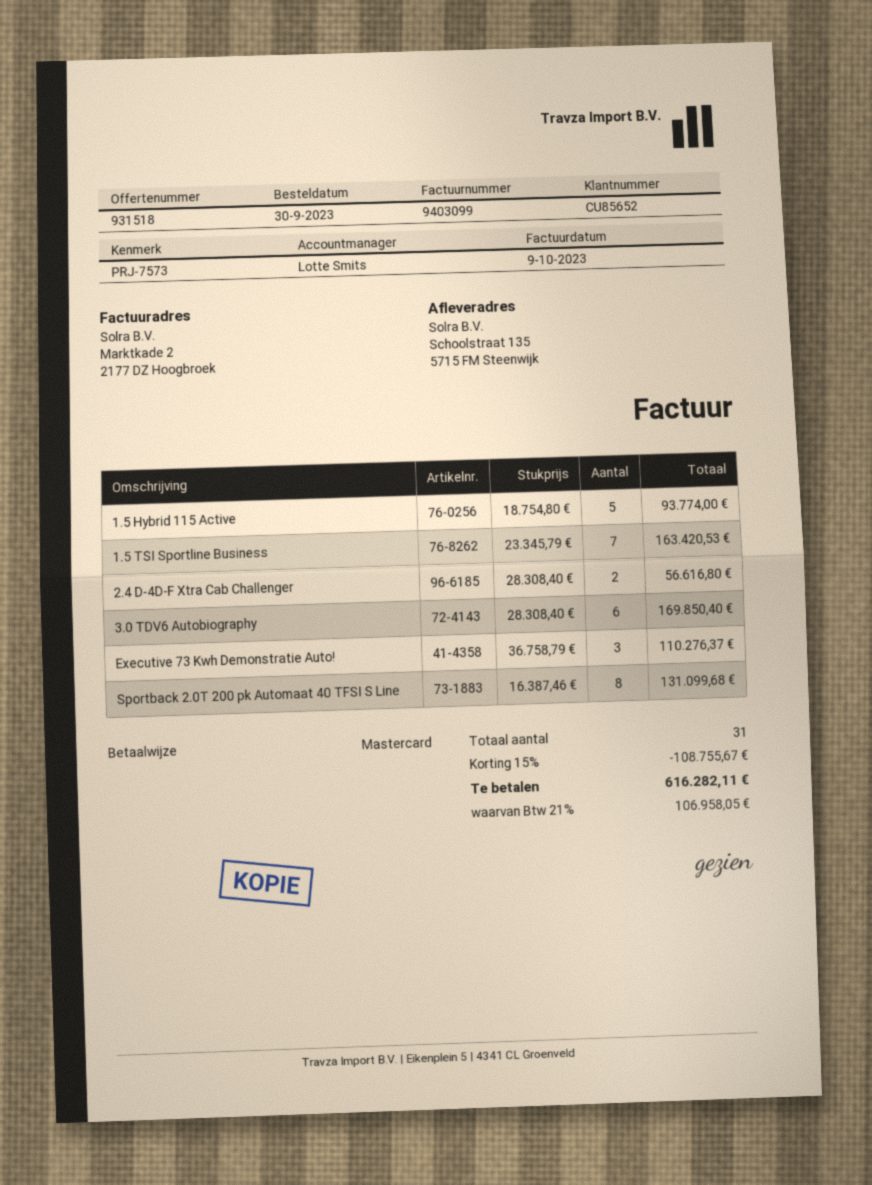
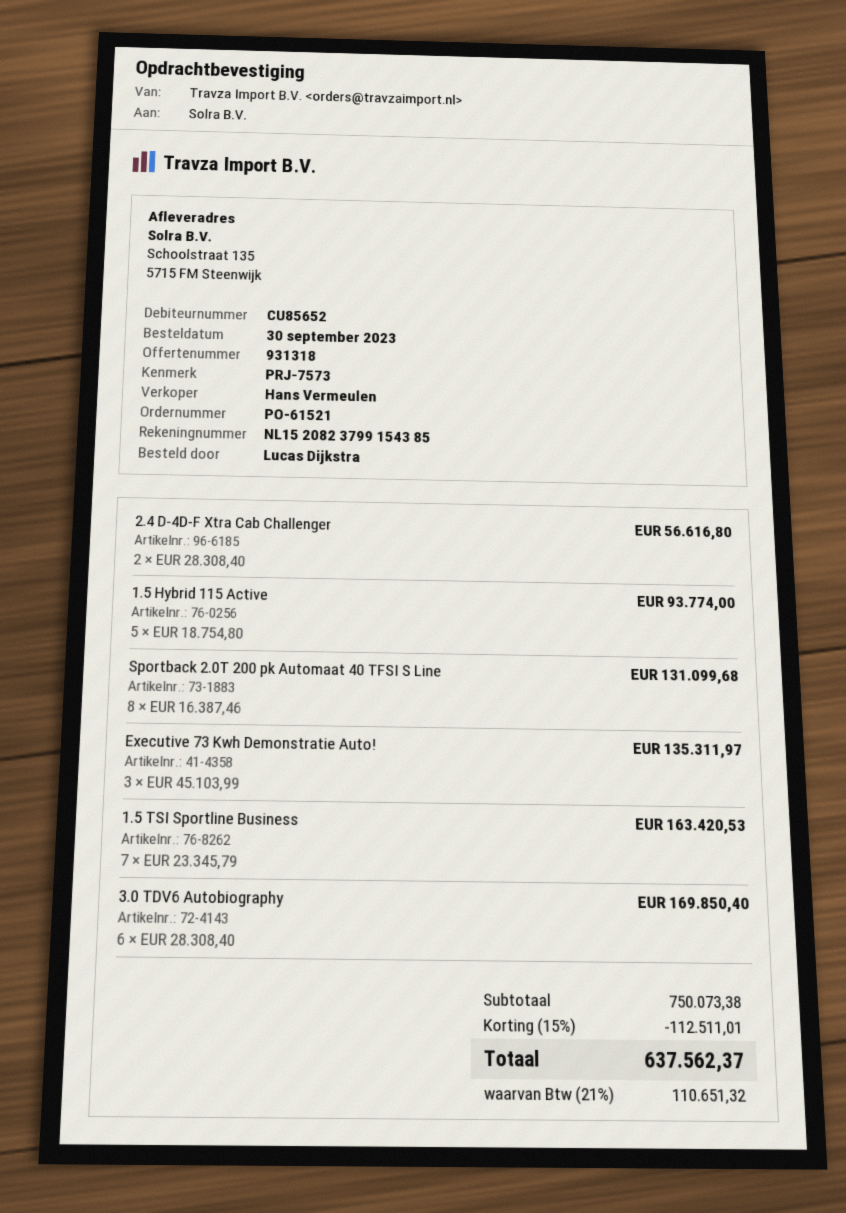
quote number: 931518 -> 931318
sales rep: Lotte Smits -> Hans Vermeulen
Executive 73 Kwh Demonstratie Auto!: 3 x 36758.79 = 110276.37 -> 3 x 45103.99 = 135311.97
discount: 15% = 108755.67 -> 15% = 112511.01
tax: 21% = 106958.05 -> 21% = 110651.32
total: 616282.11 -> 637562.37

